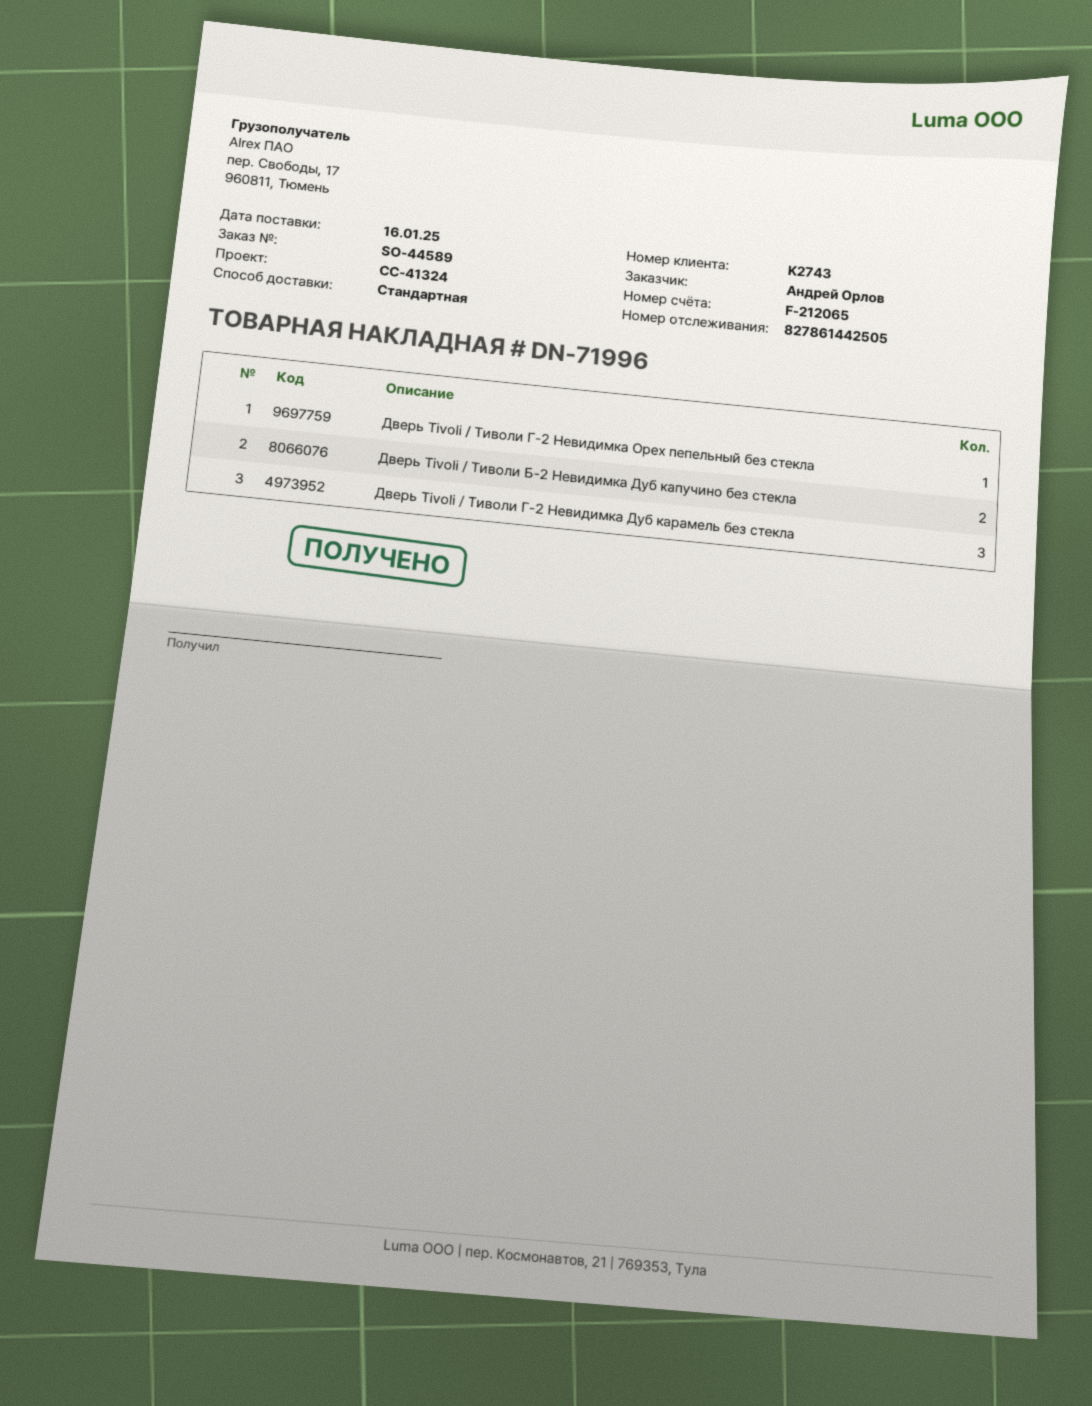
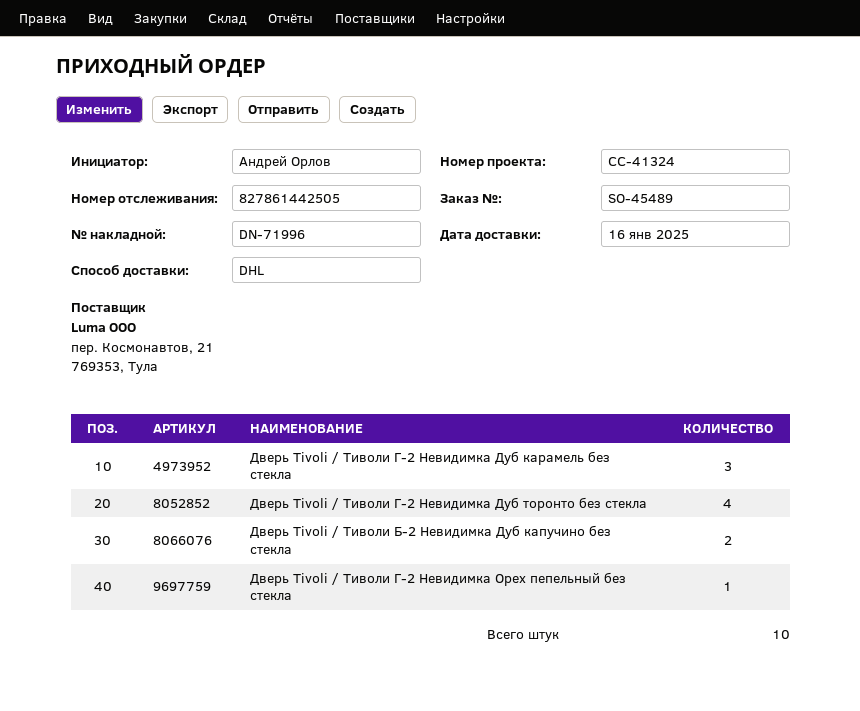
order number: SO-44589 -> SO-45489
shipping method: standard -> DHL
Дверь Tivoli / Тиволи Г-2 Невидимка Дуб торонто без стекла: none -> 4

